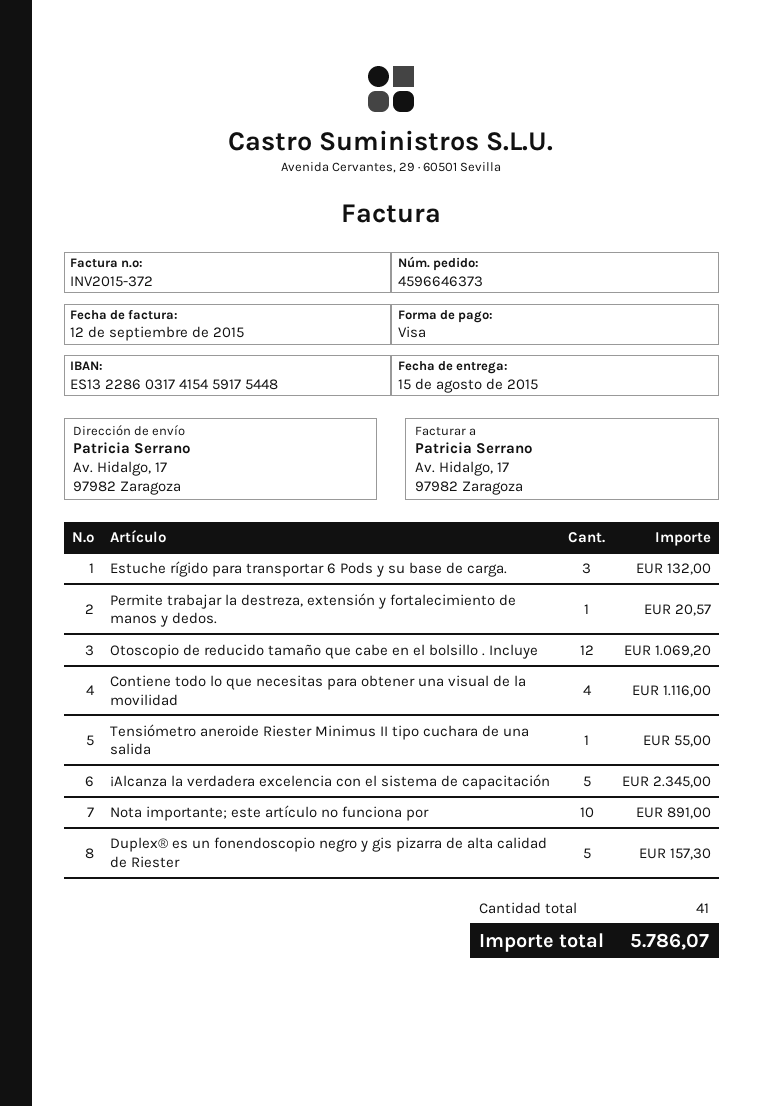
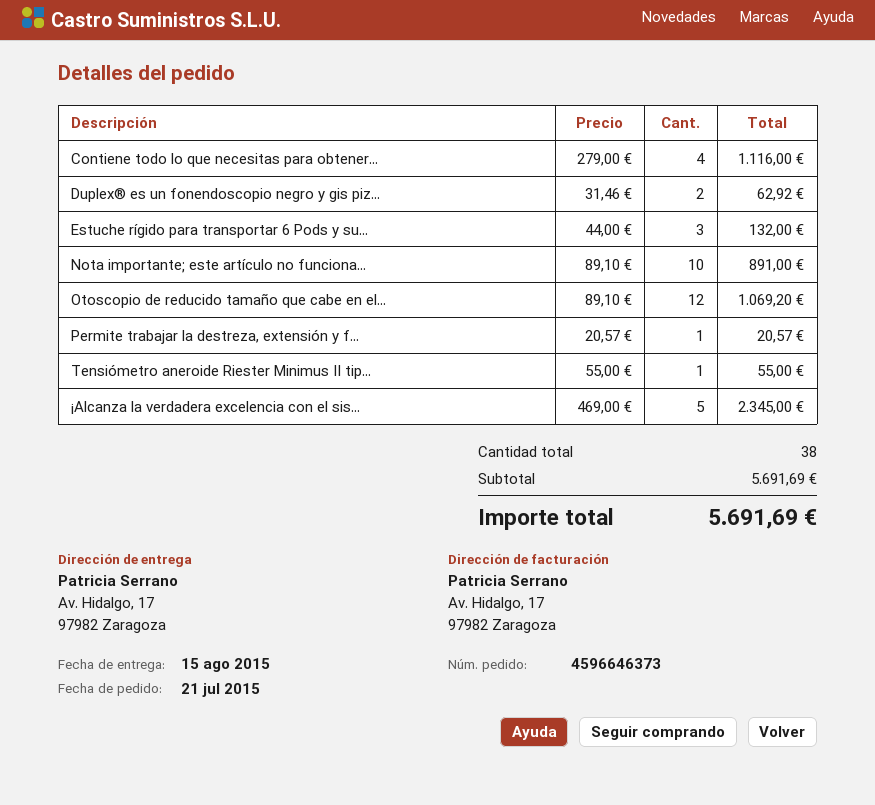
Duplex® es un fonendoscopio negro y gis pizarra de alta calidad de Riester: 5 for 157.30 -> 2 for 62.92
total quantity: 41 -> 38
total: 5786.07 -> 5691.69

